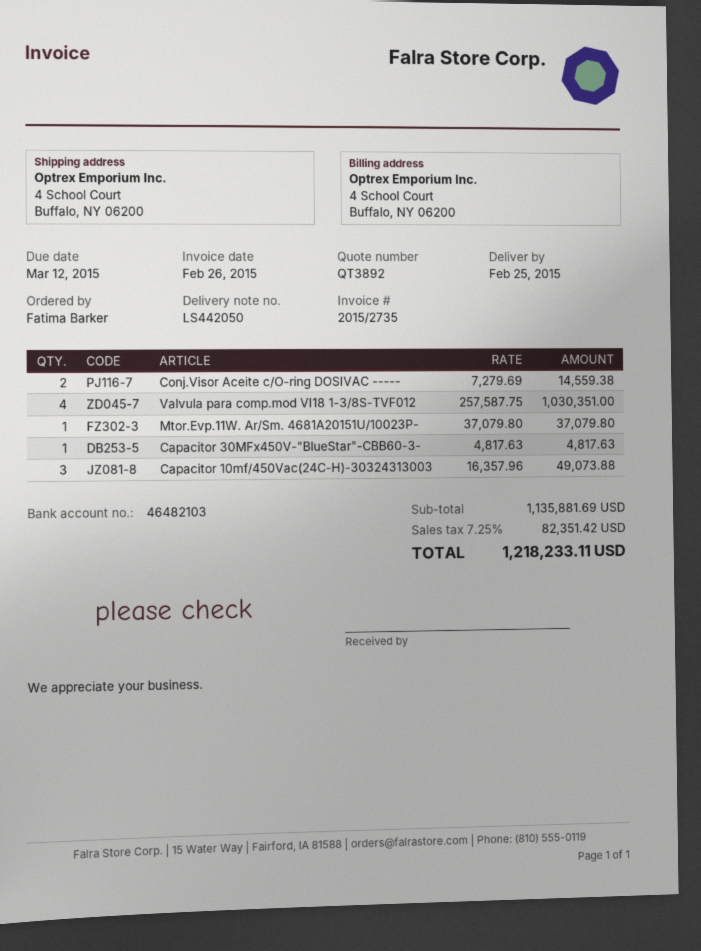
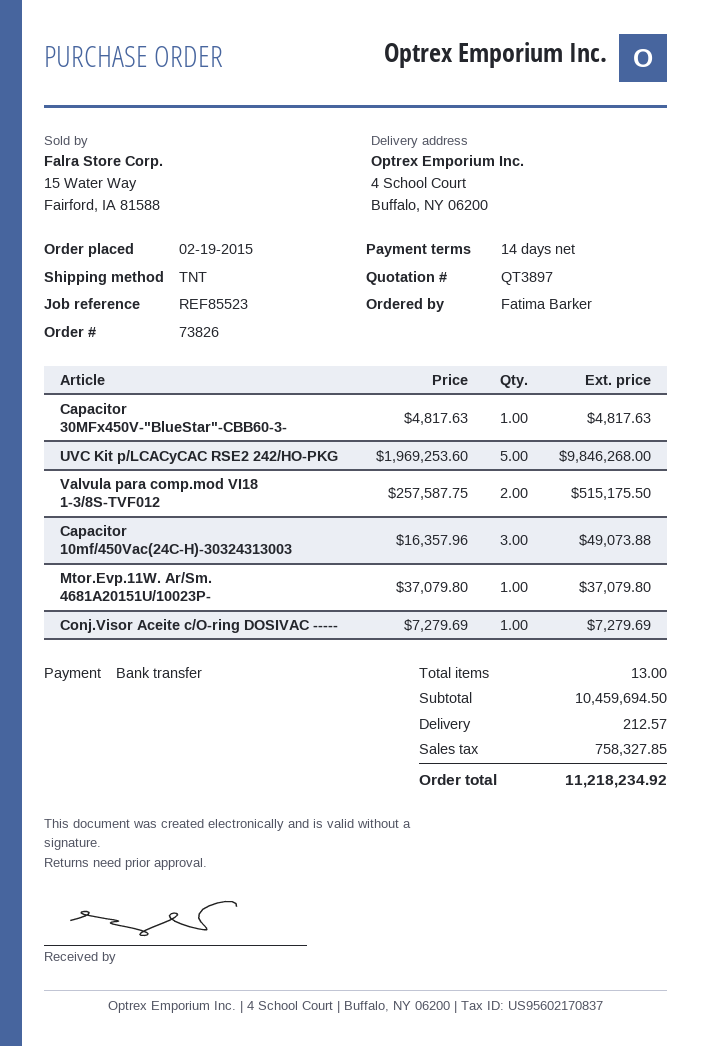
quote number: QT3892 -> QT3897
Conj.Visor Aceite c/O-ring DOSIVAC -----: 2 x 7279.69 = 14559.38 -> 1 x 7279.69 = 7279.69
Valvula para comp.mod VI18 1-3/8S-TVF012: 4 x 257587.75 = 1030351.00 -> 2 x 257587.75 = 515175.50
UVC Kit p/LCACyCAC RSE2 242/HO-PKG: none -> 5 x 1969253.60 = 9846268.00
subtotal: 1135881.69 -> 10459694.50
shipping: none -> 212.57
tax: 82351.42 -> 758327.85
total: 1218233.11 -> 11218234.92

